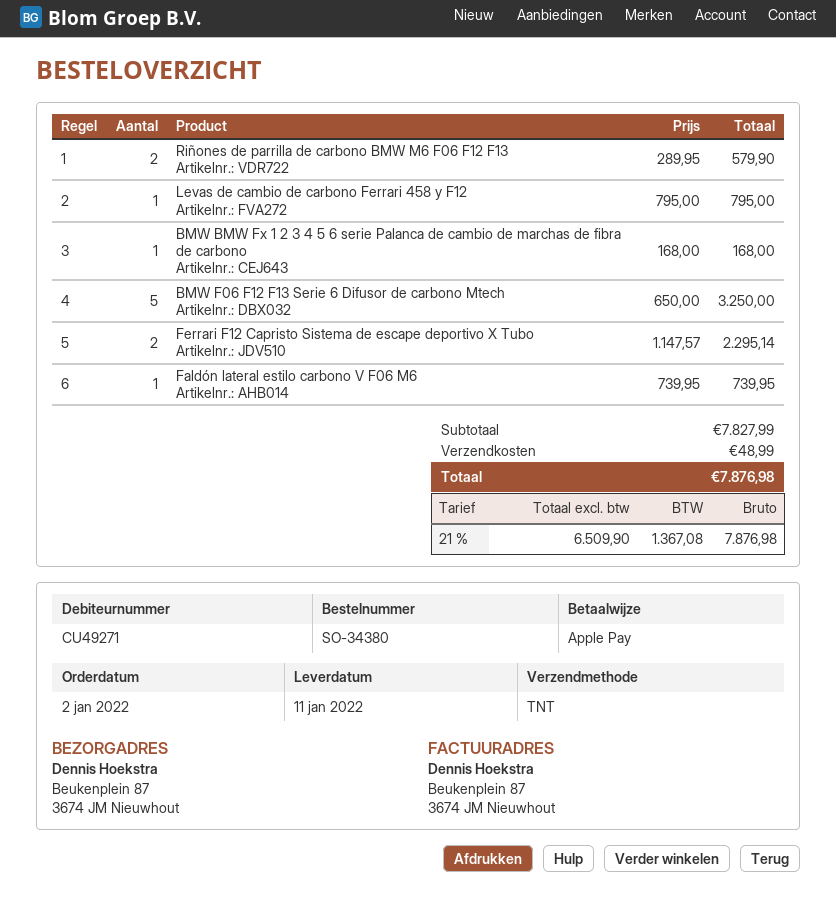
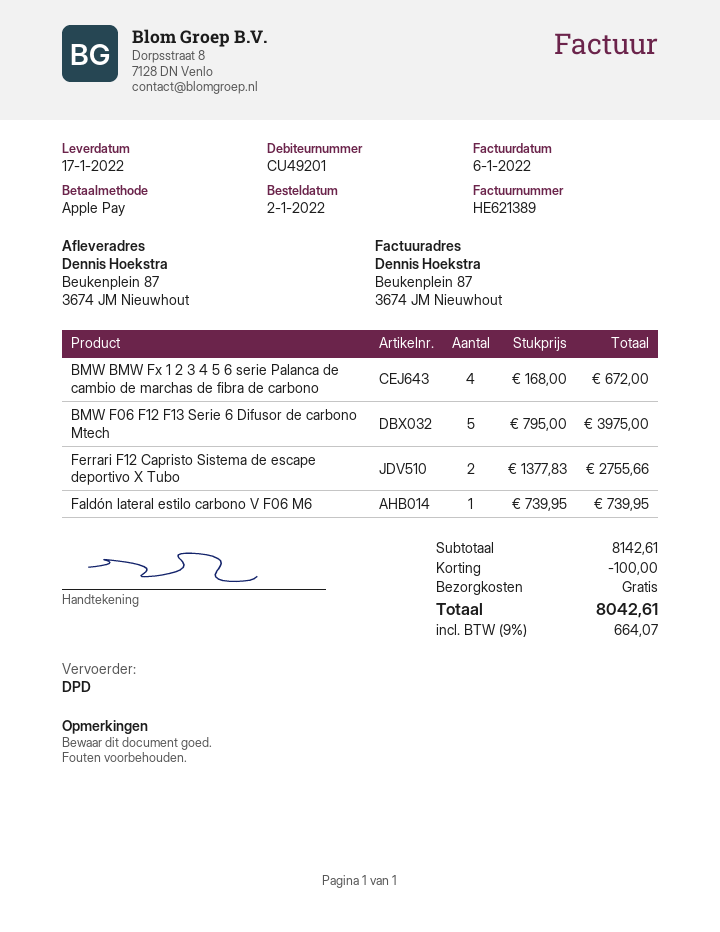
delivery date: 2022-01-11 -> 2022-01-17
customer number: CU49271 -> CU49201
shipping method: TNT -> DPD
Riñones de parrilla de carbono BMW M6 F06 F12 F13: 2 x 289.95 = 579.90 -> none
Levas de cambio de carbono Ferrari 458 y F12: 1 x 795.00 = 795.00 -> none
BMW BMW Fx 1 2 3 4 5 6 serie Palanca de cambio de marchas de fibra de carbono: 1 x 168.00 = 168.00 -> 4 x 168.00 = 672.00
BMW F06 F12 F13 Serie 6 Difusor de carbono Mtech: 5 x 650.00 = 3250.00 -> 5 x 795.00 = 3975.00
Ferrari F12 Capristo Sistema de escape deportivo X Tubo: 2 x 1147.57 = 2295.14 -> 2 x 1377.83 = 2755.66
subtotal: 7827.99 -> 8142.61
discount: none -> 100.00
shipping: 48.99 -> 0.00
tax: 21% = 1367.08 -> 9% = 664.07
total: 7876.98 -> 8042.61

